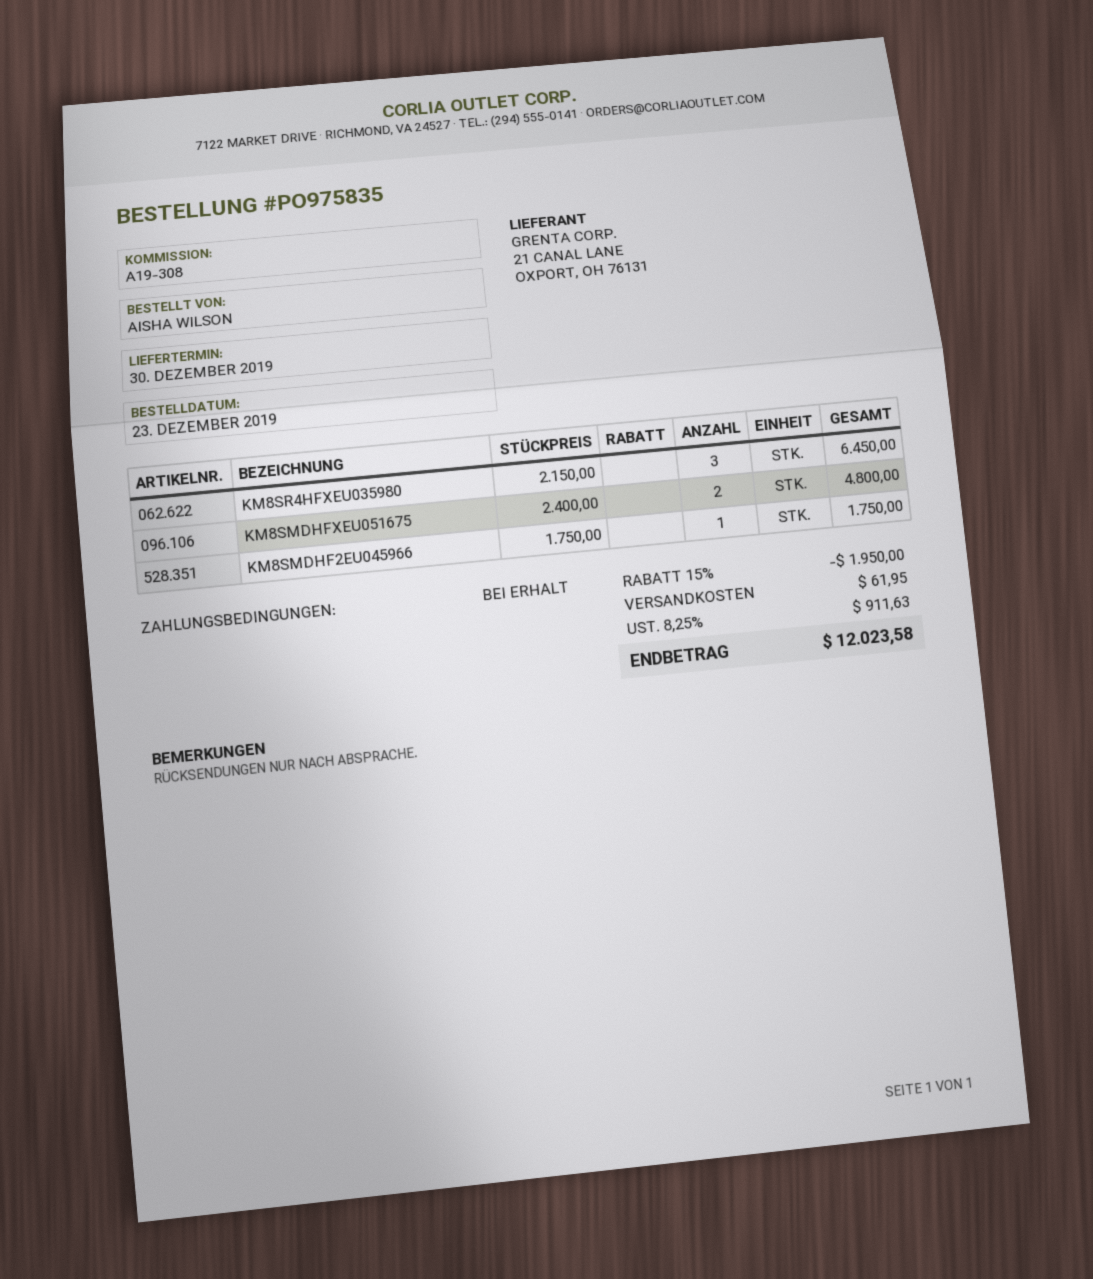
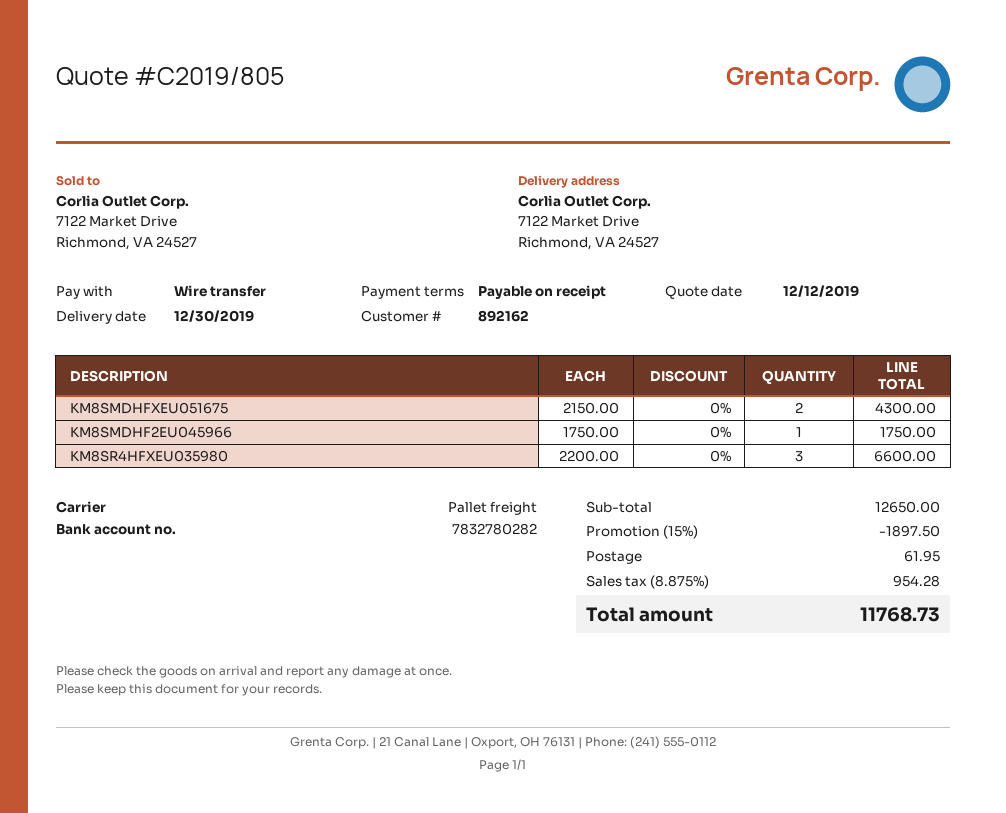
KM8SR4HFXEU035980: 3 x 2150.00 = 6450.00 -> 3 x 2200.00 = 6600.00
KM8SMDHFXEU051675: 2 x 2400.00 = 4800.00 -> 2 x 2150.00 = 4300.00
discount: 15% = 1950.00 -> 15% = 1897.50
tax: 8.25% = 911.63 -> 8.875% = 954.28
total: 12023.58 -> 11768.73

